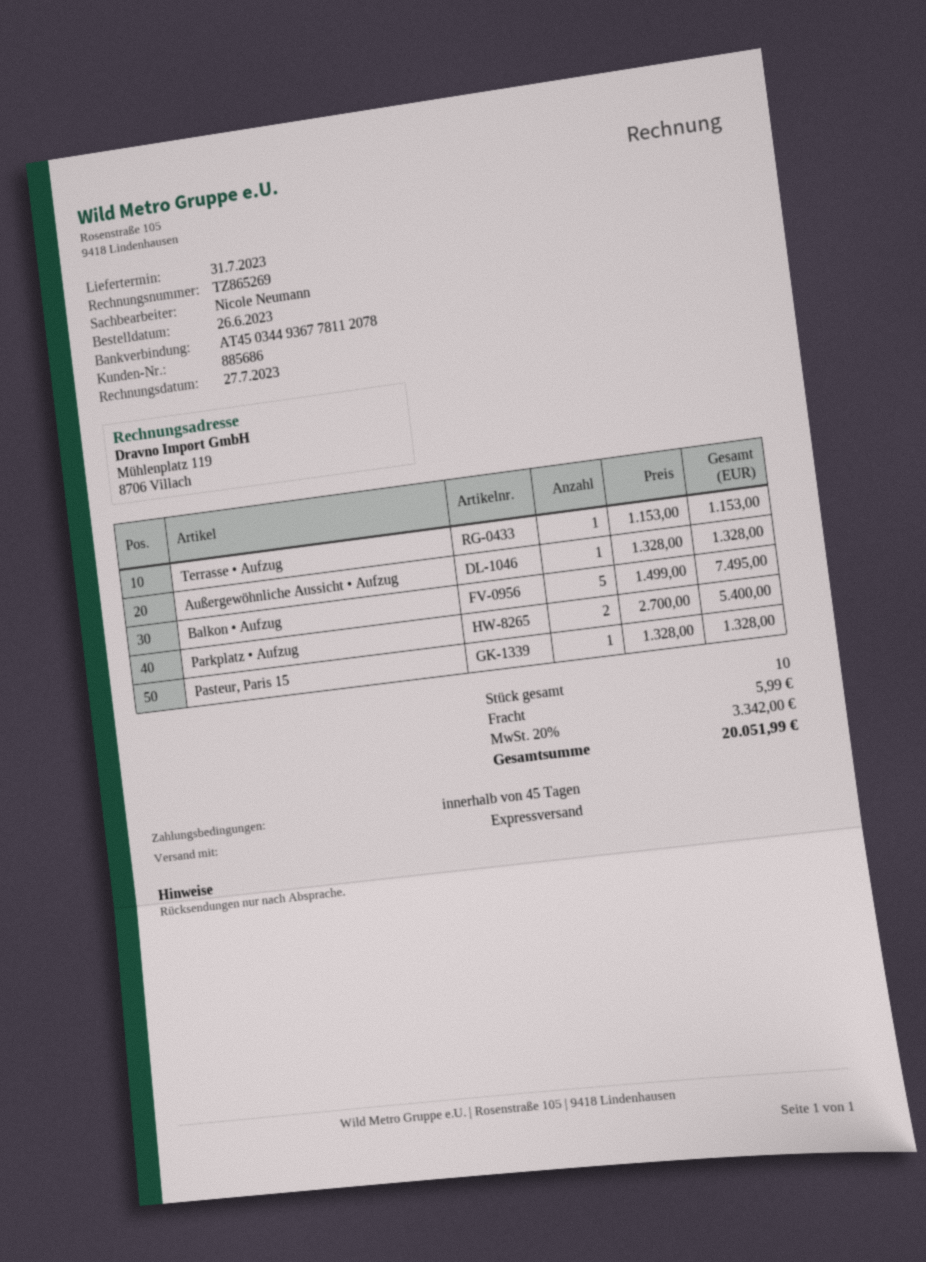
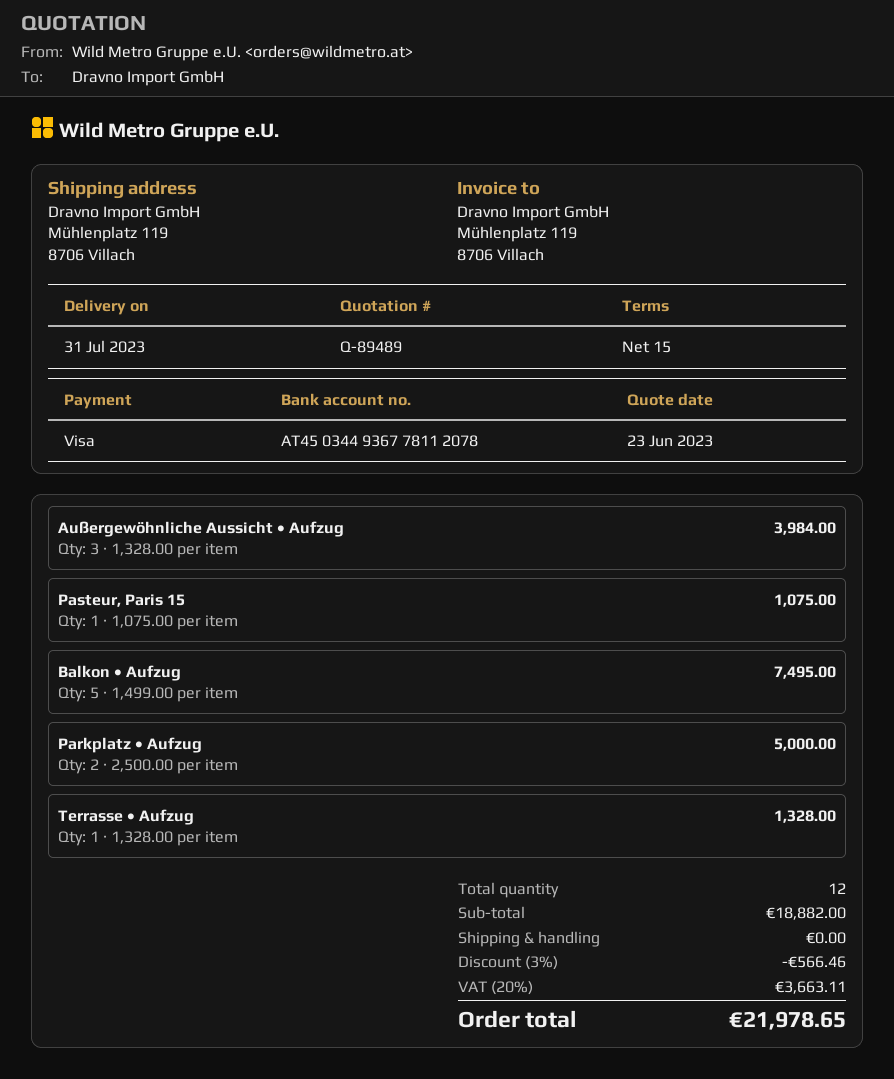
payment terms: 45 days -> 15 days
Terrasse • Aufzug: 1 x 1153.00 = 1153.00 -> 1 x 1328.00 = 1328.00
Außergewöhnliche Aussicht • Aufzug: 1 x 1328.00 = 1328.00 -> 3 x 1328.00 = 3984.00
Parkplatz • Aufzug: 2 x 2700.00 = 5400.00 -> 2 x 2500.00 = 5000.00
Pasteur, Paris 15: 1 x 1328.00 = 1328.00 -> 1 x 1075.00 = 1075.00
total quantity: 10 -> 12
discount: none -> 3% = 566.46
shipping: 5.99 -> 0.00
tax: 20% = 3342.00 -> 20% = 3663.11
total: 20051.99 -> 21978.65

